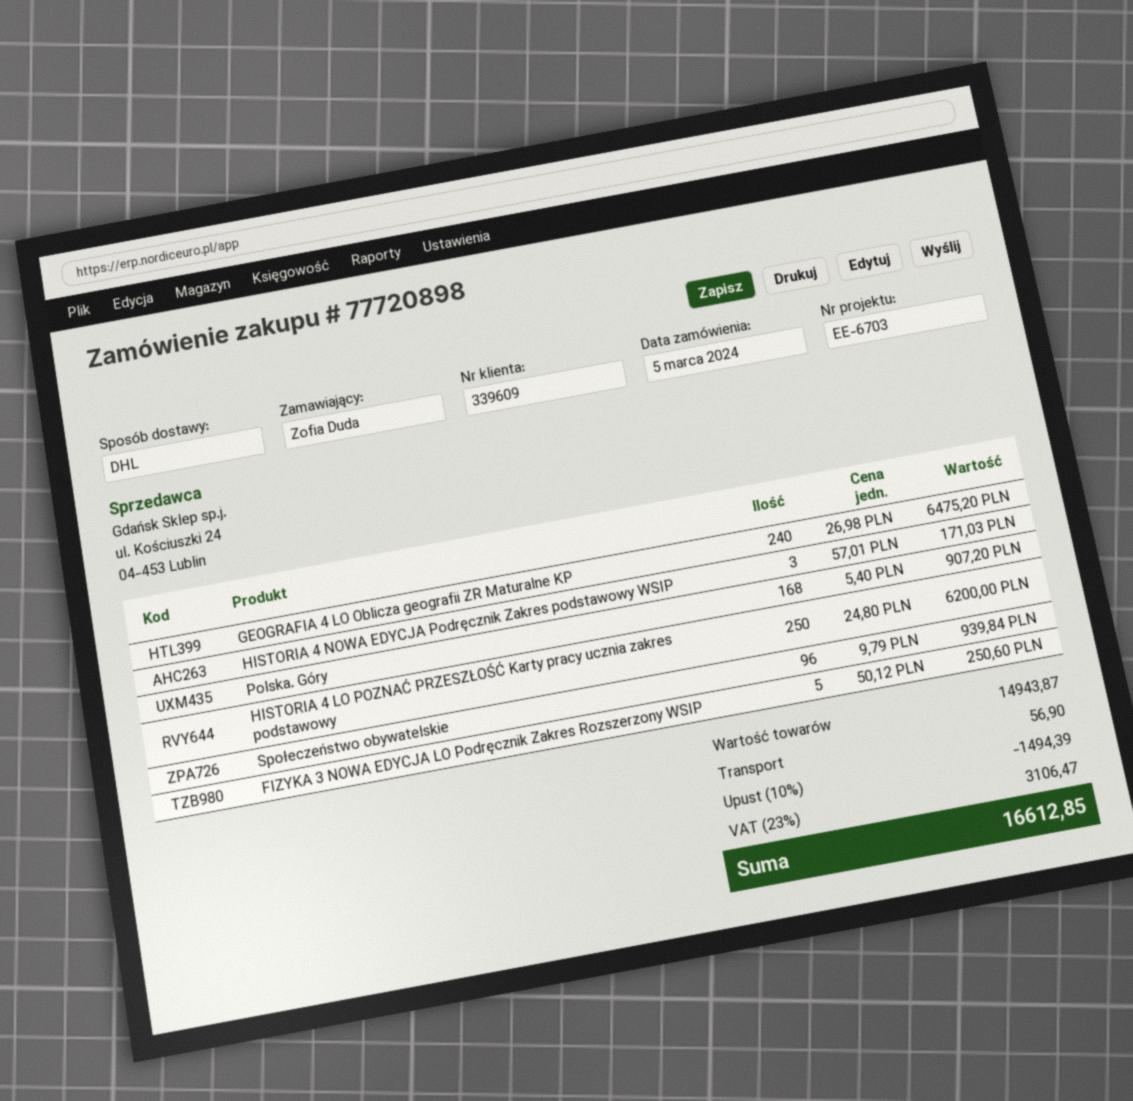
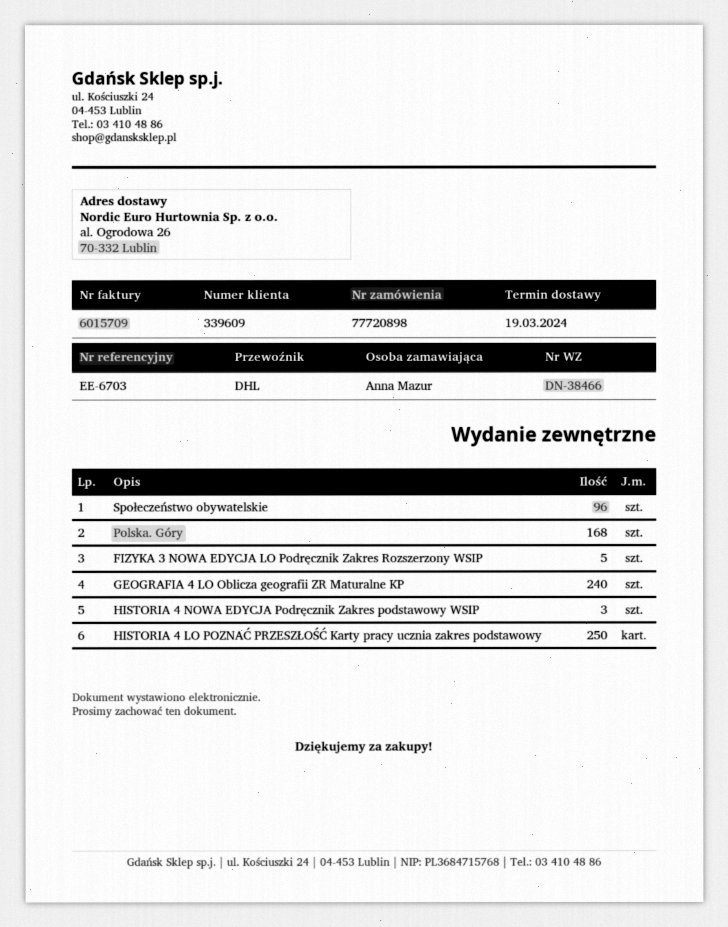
ordered by: Zofia Duda -> Anna Mazur

